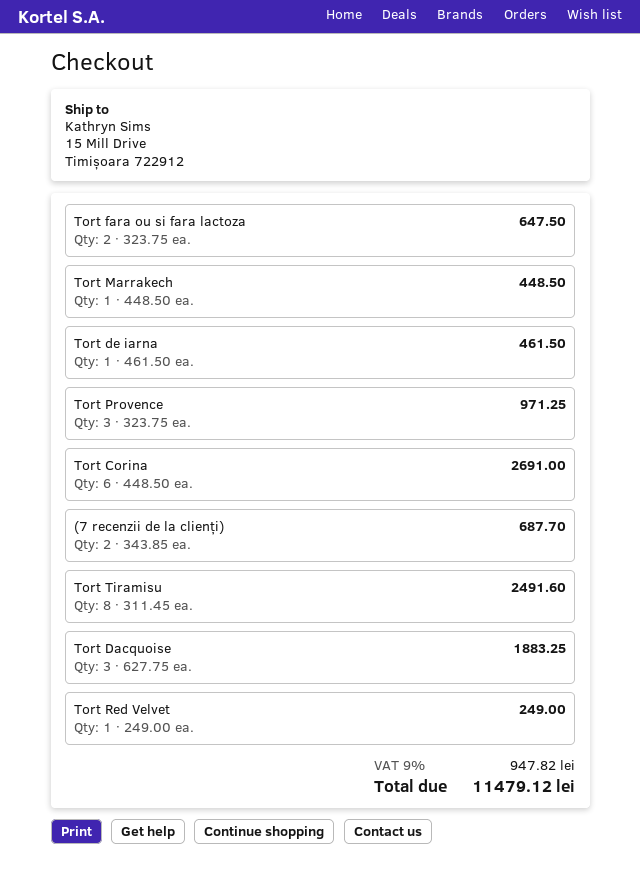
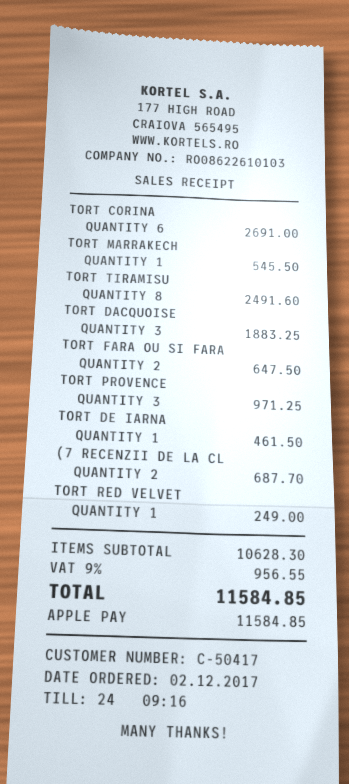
Tort Marrakech: 1 for 448.50 -> 1 for 545.50
tax: 9% = 947.82 -> 9% = 956.55
total: 11479.12 -> 11584.85

